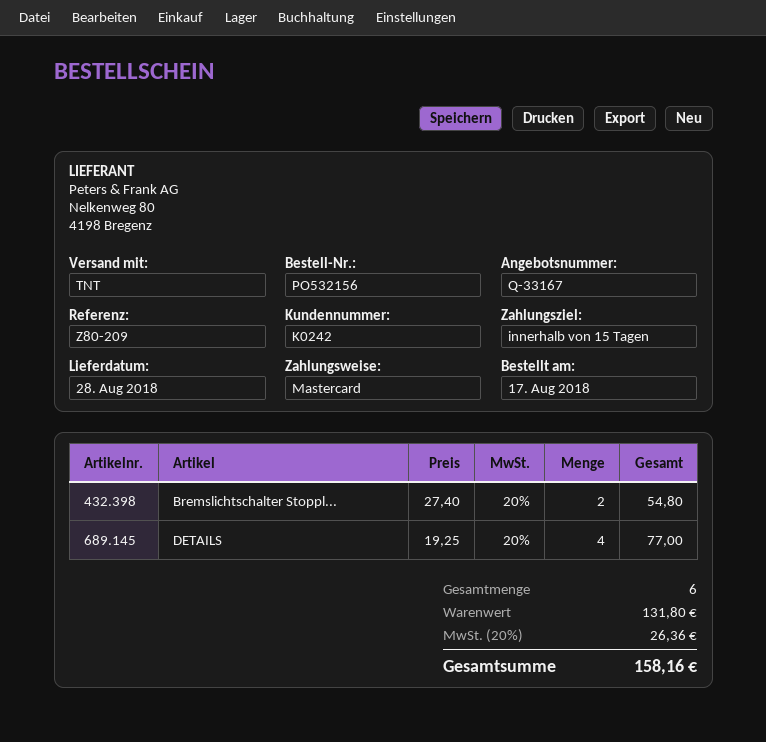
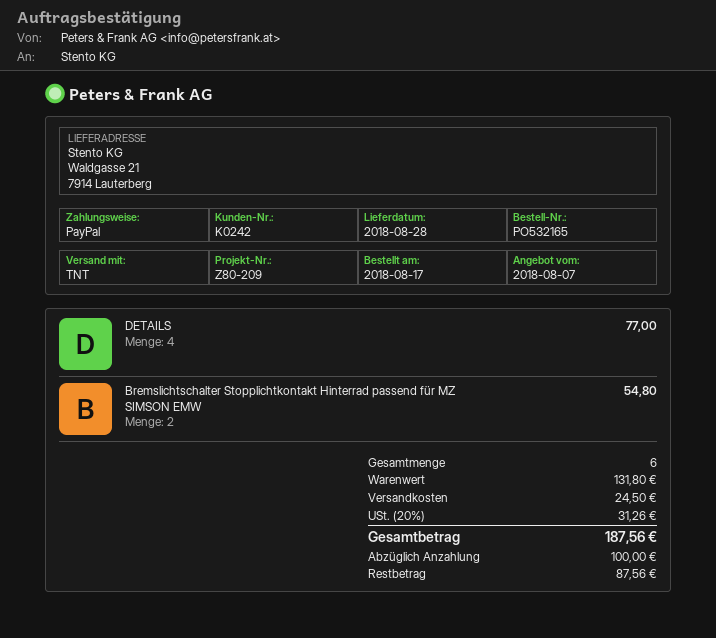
order number: PO532156 -> PO532165
payment method: Mastercard -> PayPal
shipping: none -> 24.50
tax: 20% = 26.36 -> 20% = 31.26
total: 158.16 -> 187.56

